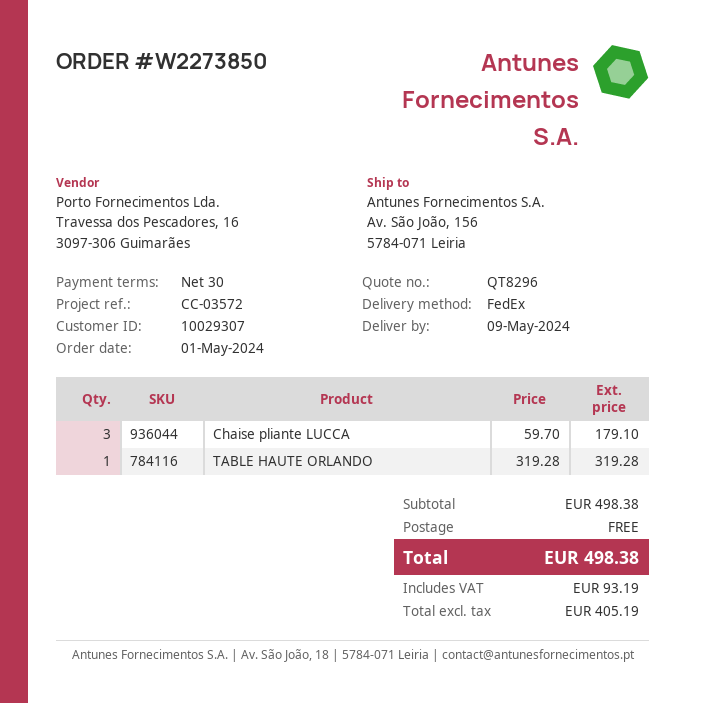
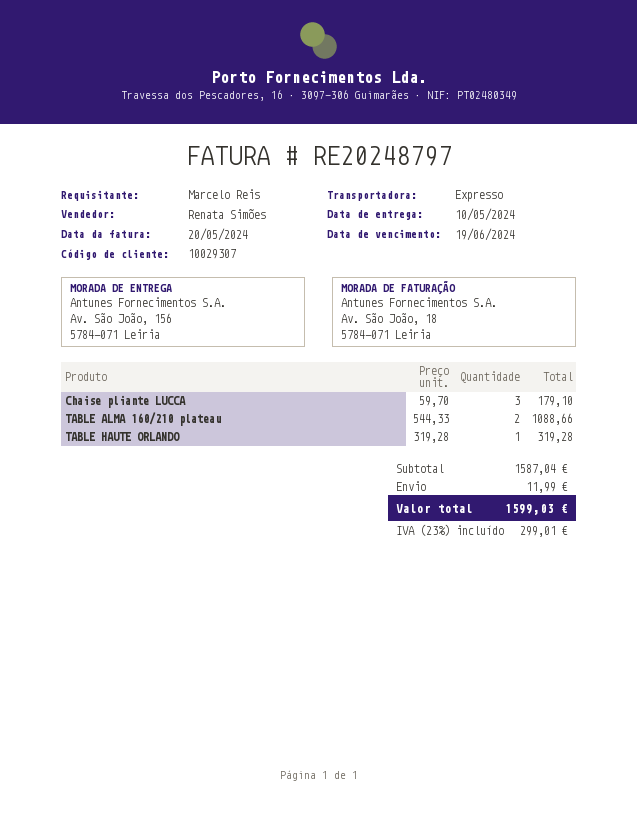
delivery date: 2024-05-09 -> 2024-05-10
shipping method: FedEx -> express
TABLE ALMA 160/210 plateau: none -> 2 x 544.33 = 1088.66
subtotal: 498.38 -> 1587.04
shipping: 0.00 -> 11.99
tax: 93.19 -> 299.01
total: 498.38 -> 1599.03

